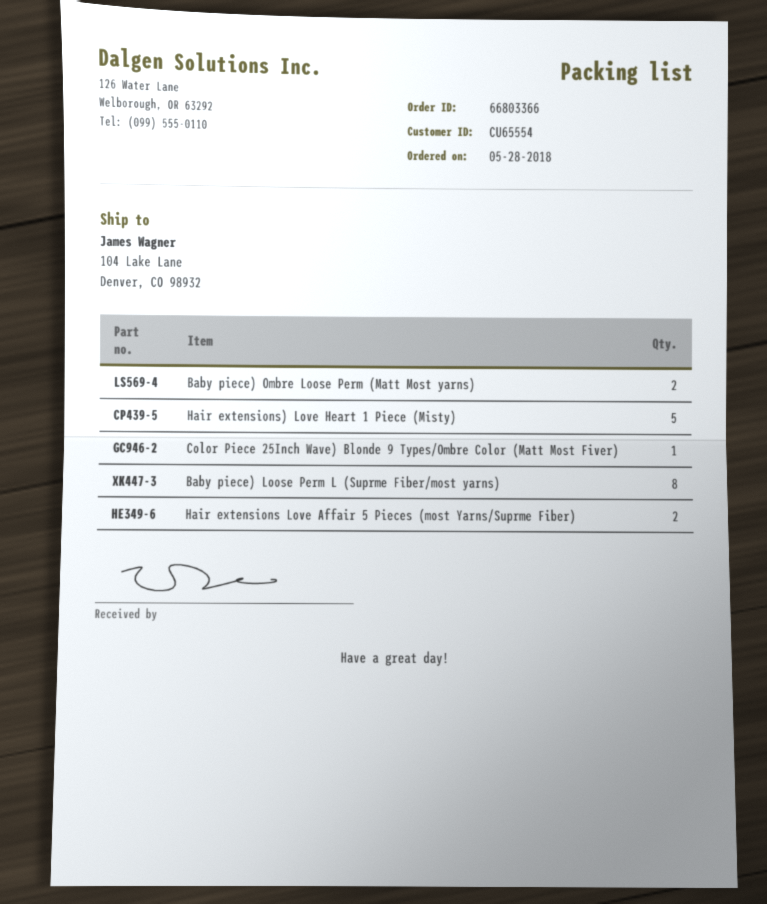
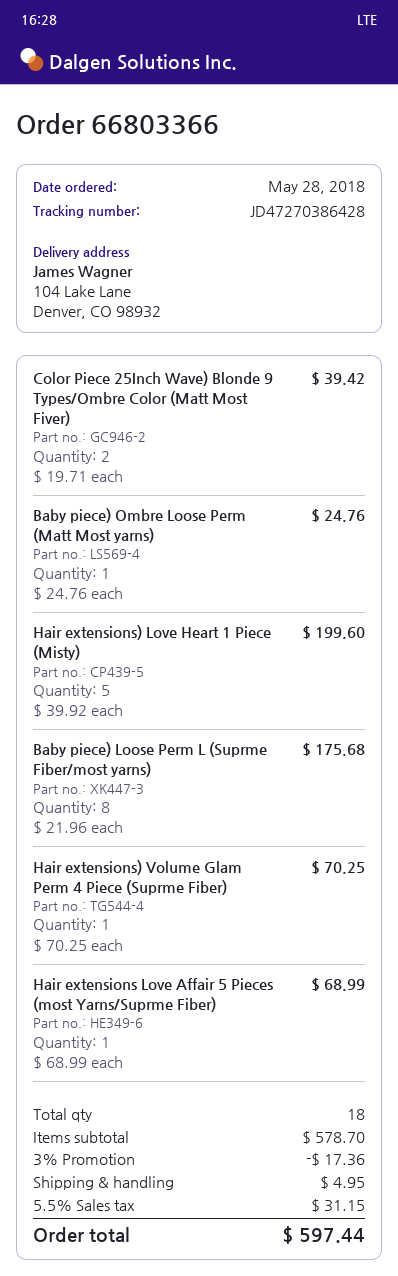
Baby piece) Ombre Loose Perm (Matt Most yarns): 2 -> 1
Color Piece 25Inch Wave) Blonde 9 Types/Ombre Color (Matt Most Fiver): 1 -> 2
Hair extensions Love Affair 5 Pieces (most Yarns/Suprme Fiber): 2 -> 1
Hair extensions) Volume Glam Perm 4 Piece (Suprme Fiber): none -> 1

